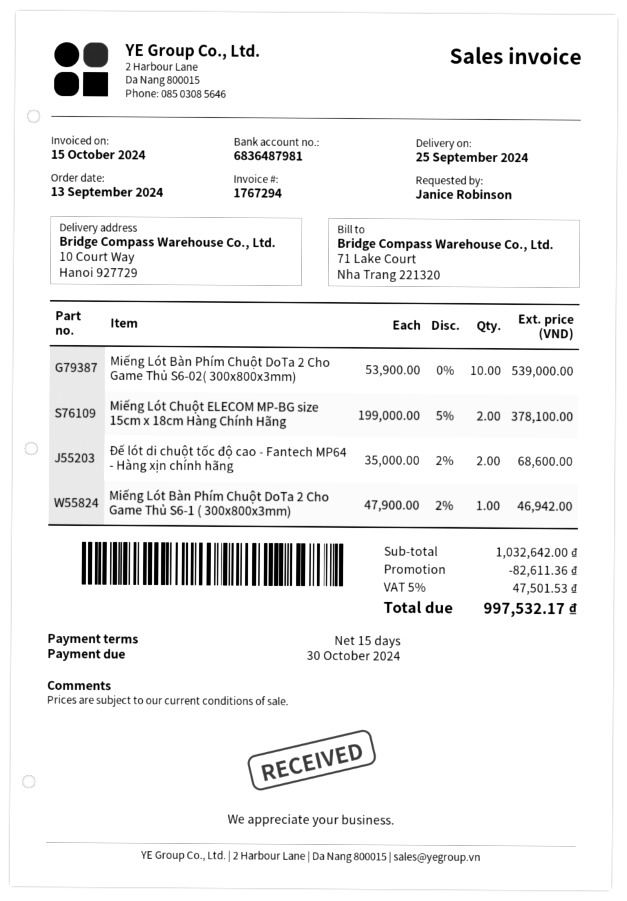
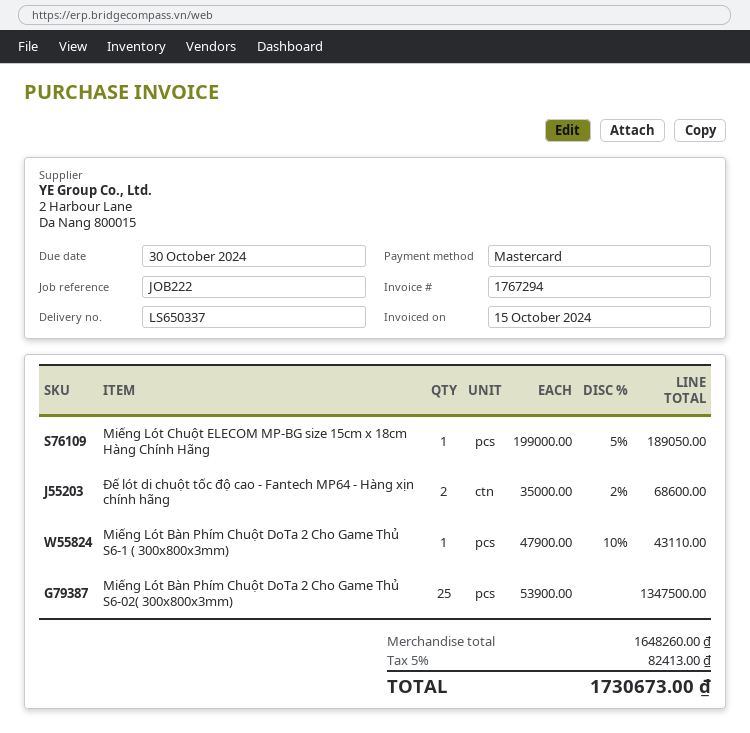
Miếng Lót Bàn Phím Chuột DoTa 2 Cho Game Thủ S6-02( 300x800x3mm): 10 x 53900.00 = 539000.00 -> 25 x 53900.00 = 1347500.00
Miếng Lót Chuột ELECOM MP-BG size 15cm x 18cm Hàng Chính Hãng: 2 x 199000.00 - 5% = 378100.00 -> 1 x 199000.00 - 5% = 189050.00
Miếng Lót Bàn Phím Chuột DoTa 2 Cho Game Thủ S6-1 ( 300x800x3mm): 1 x 47900.00 - 2% = 46942.00 -> 1 x 47900.00 - 10% = 43110.00
subtotal: 1032642.00 -> 1648260.00
discount: 82611.36 -> none
tax: 5% = 47501.53 -> 5% = 82413.00
total: 997532.17 -> 1730673.00

